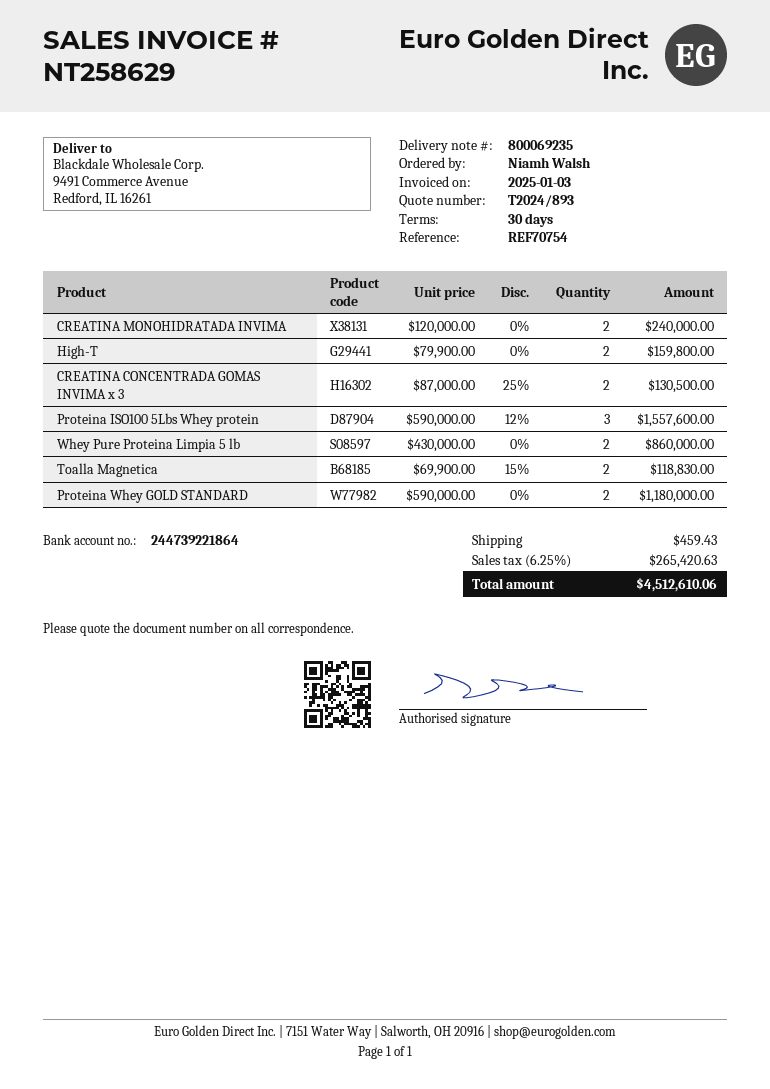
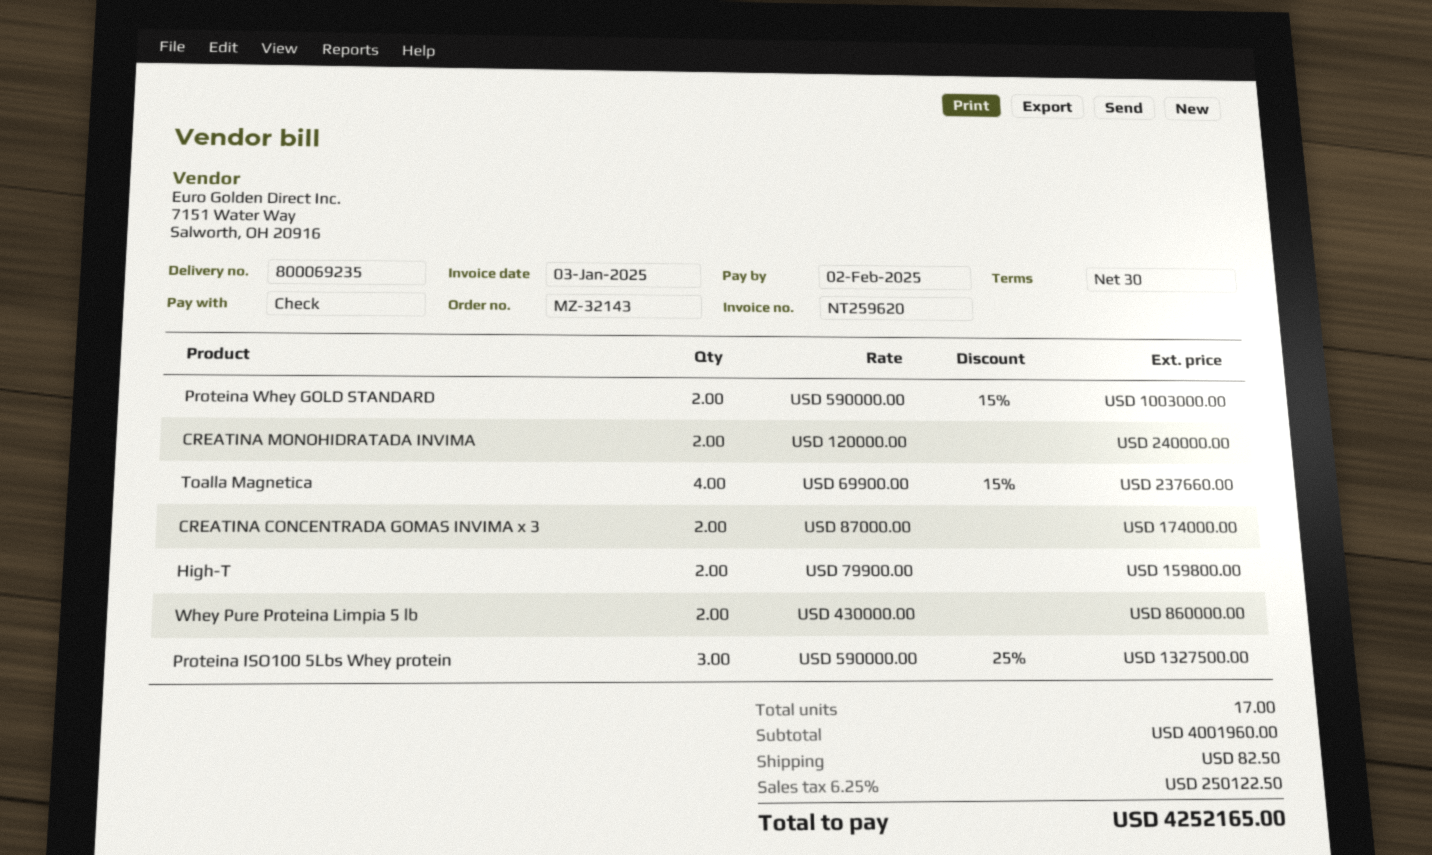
invoice number: NT258629 -> NT259620
CREATINA CONCENTRADA GOMAS INVIMA x 3: 2 x 87000.00 - 25% = 130500.00 -> 2 x 87000.00 = 174000.00
Proteina ISO100 5Lbs Whey protein: 3 x 590000.00 - 12% = 1557600.00 -> 3 x 590000.00 - 25% = 1327500.00
Toalla Magnetica: 2 x 69900.00 - 15% = 118830.00 -> 4 x 69900.00 - 15% = 237660.00
Proteina Whey GOLD STANDARD: 2 x 590000.00 = 1180000.00 -> 2 x 590000.00 - 15% = 1003000.00
shipping: 459.43 -> 82.50
tax: 6.25% = 265420.63 -> 6.25% = 250122.50
total: 4512610.06 -> 4252165.00

